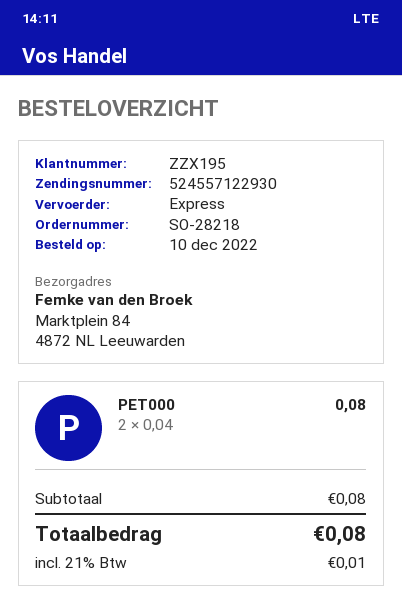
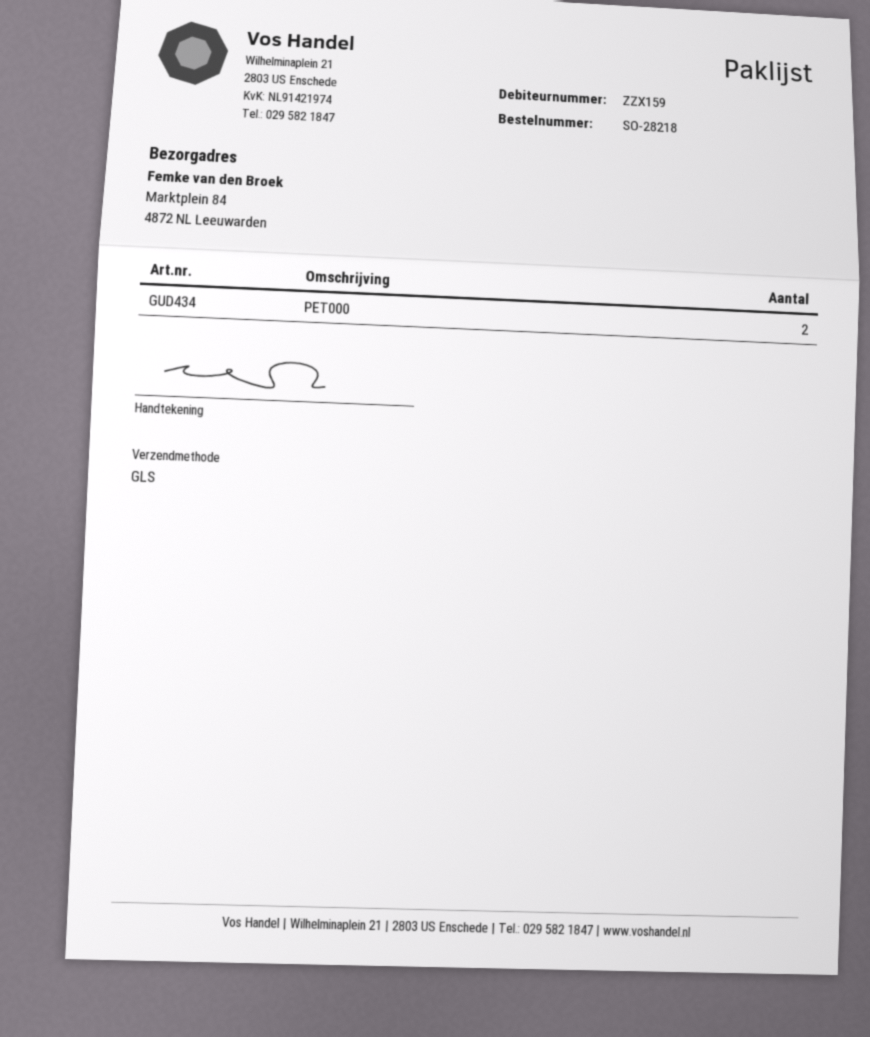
customer number: ZZX195 -> ZZX159
shipping method: express -> GLS

